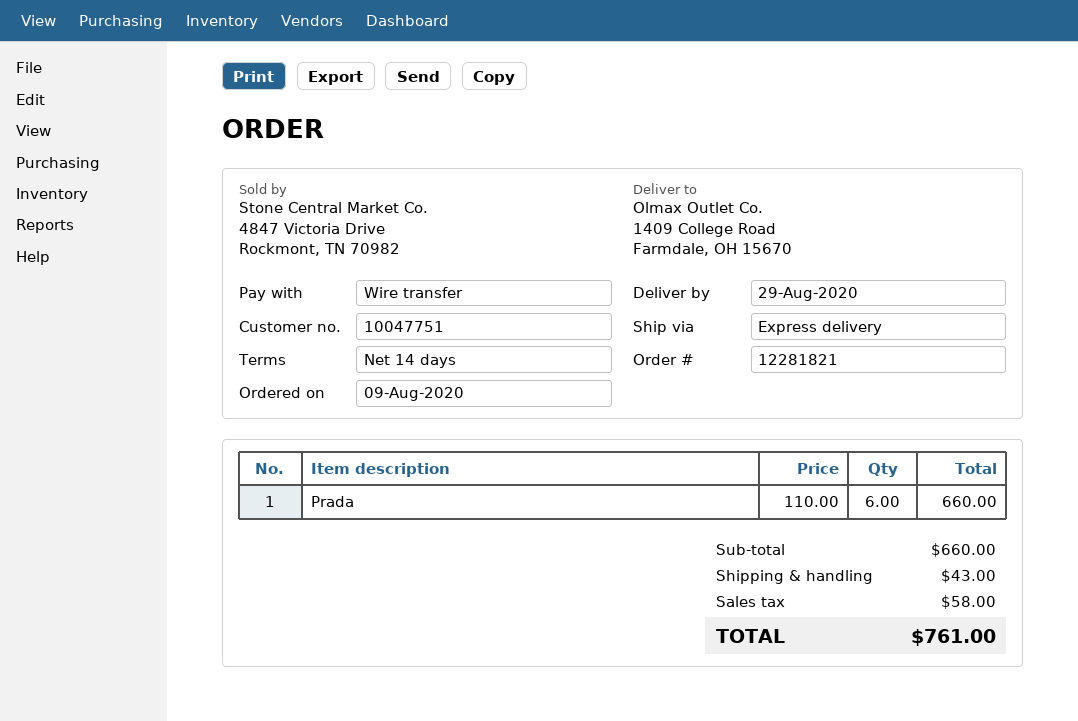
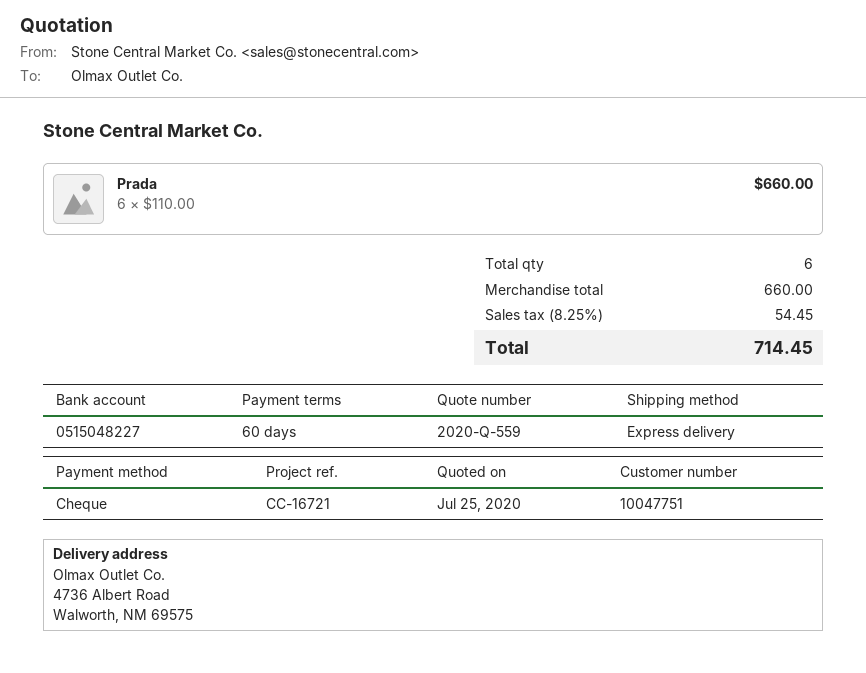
payment terms: 14 days -> 60 days
payment method: bank transfer -> cheque
ship to: 1409 College Road, Farmdale, OH 15670 -> 4736 Albert Road, Walworth, NM 69575
shipping: 43.00 -> none
tax: 58.00 -> 54.45
total: 761.00 -> 714.45

